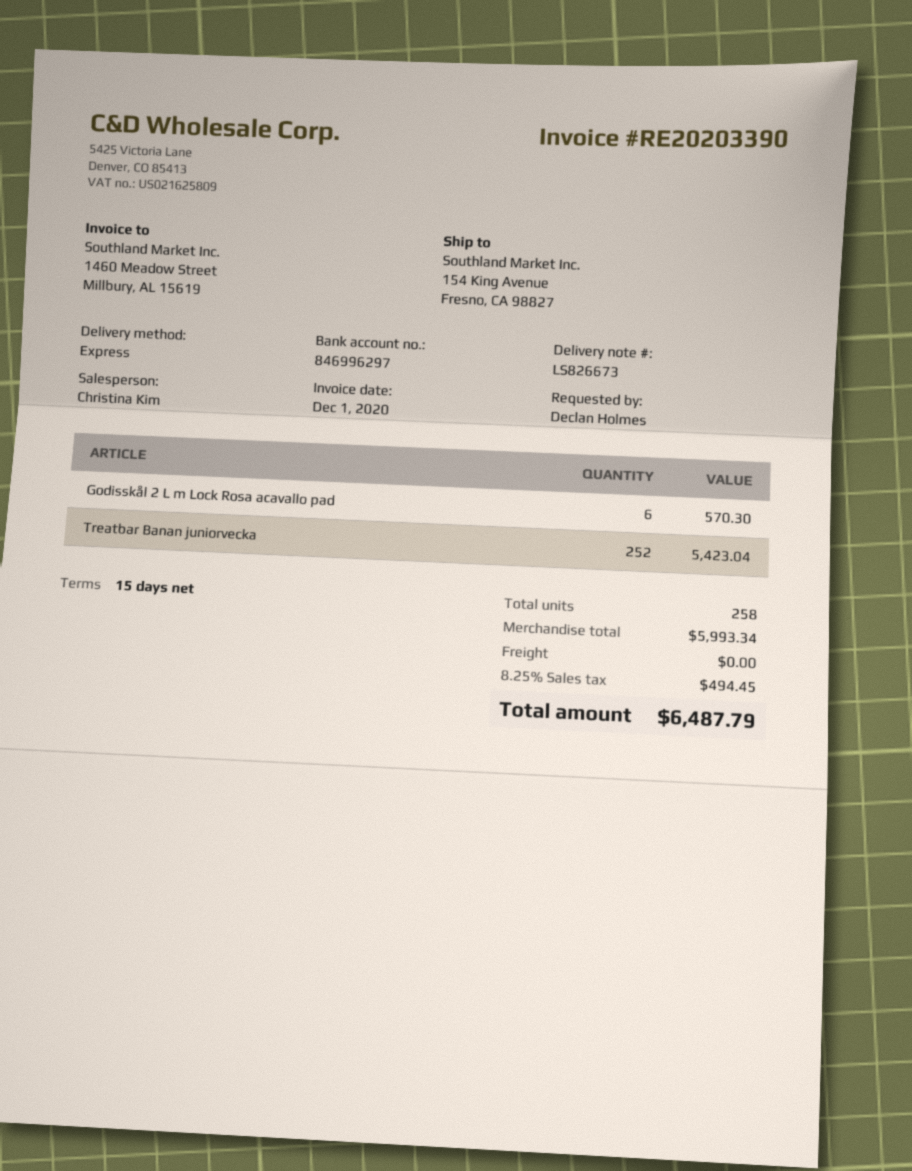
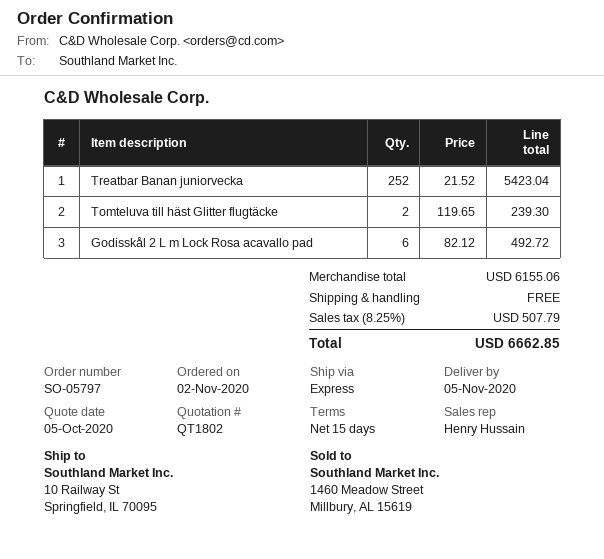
sales rep: Christina Kim -> Henry Hussain
ship to: 154 King Avenue, Fresno, CA 98827 -> 10 Railway St, Springfield, IL 70095
Godisskål 2 L m Lock Rosa acavallo pad: 6 for 570.30 -> 6 for 492.72
Tomteluva till häst Glitter flugtäcke: none -> 2 for 239.30
subtotal: 5993.34 -> 6155.06
tax: 8.25% = 494.45 -> 8.25% = 507.79
total: 6487.79 -> 6662.85

